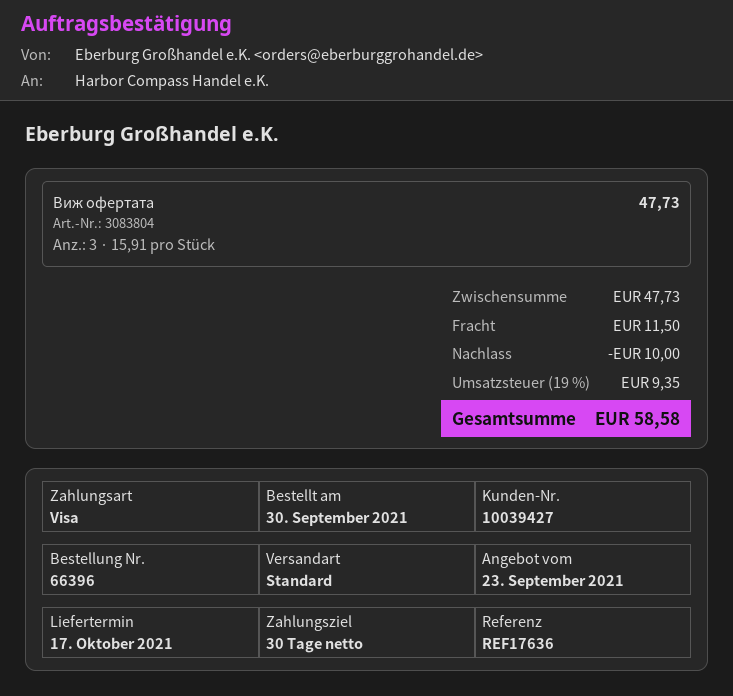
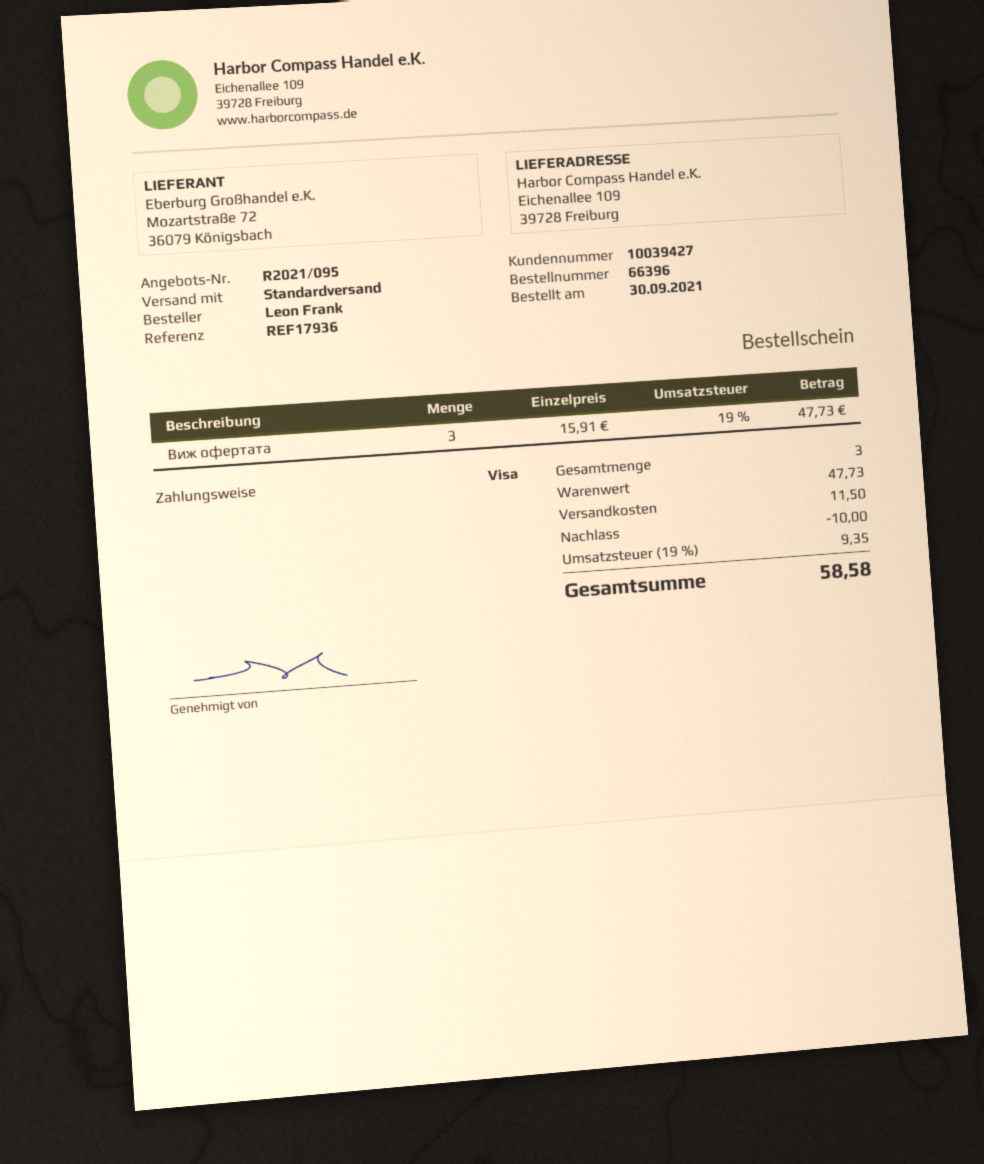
reference: REF17636 -> REF17936

